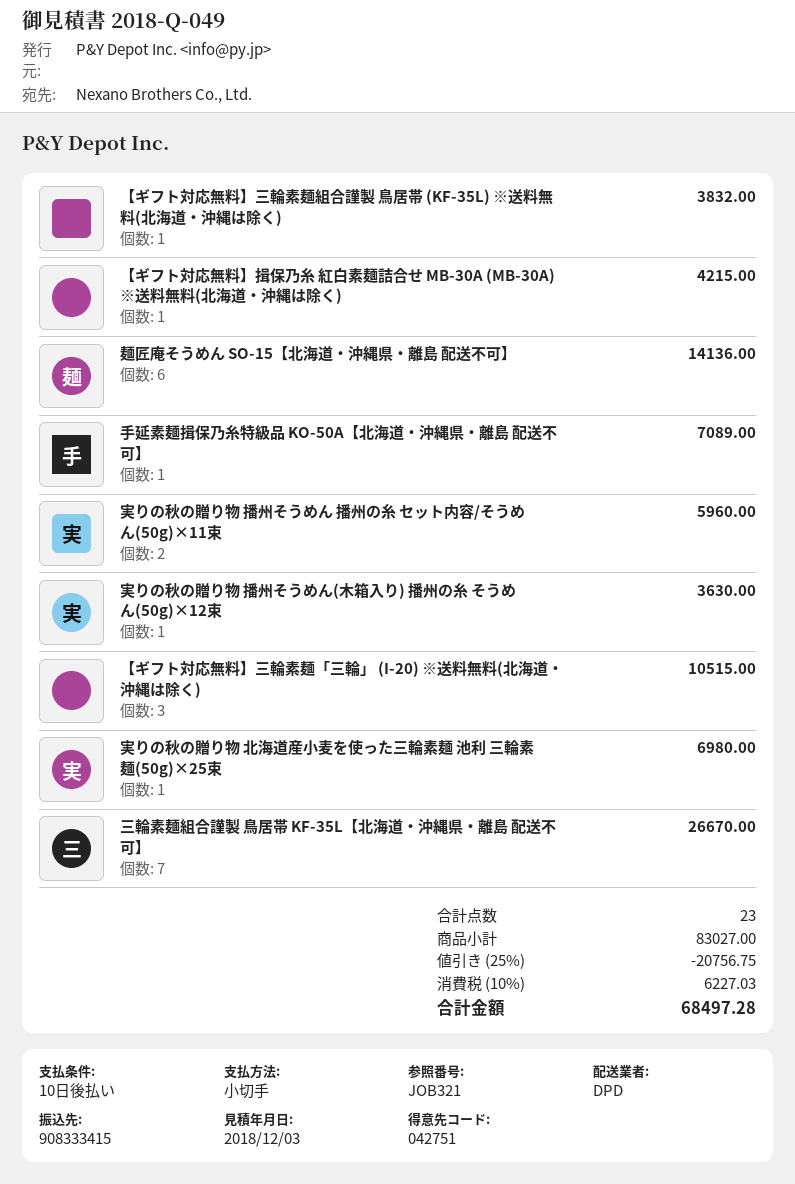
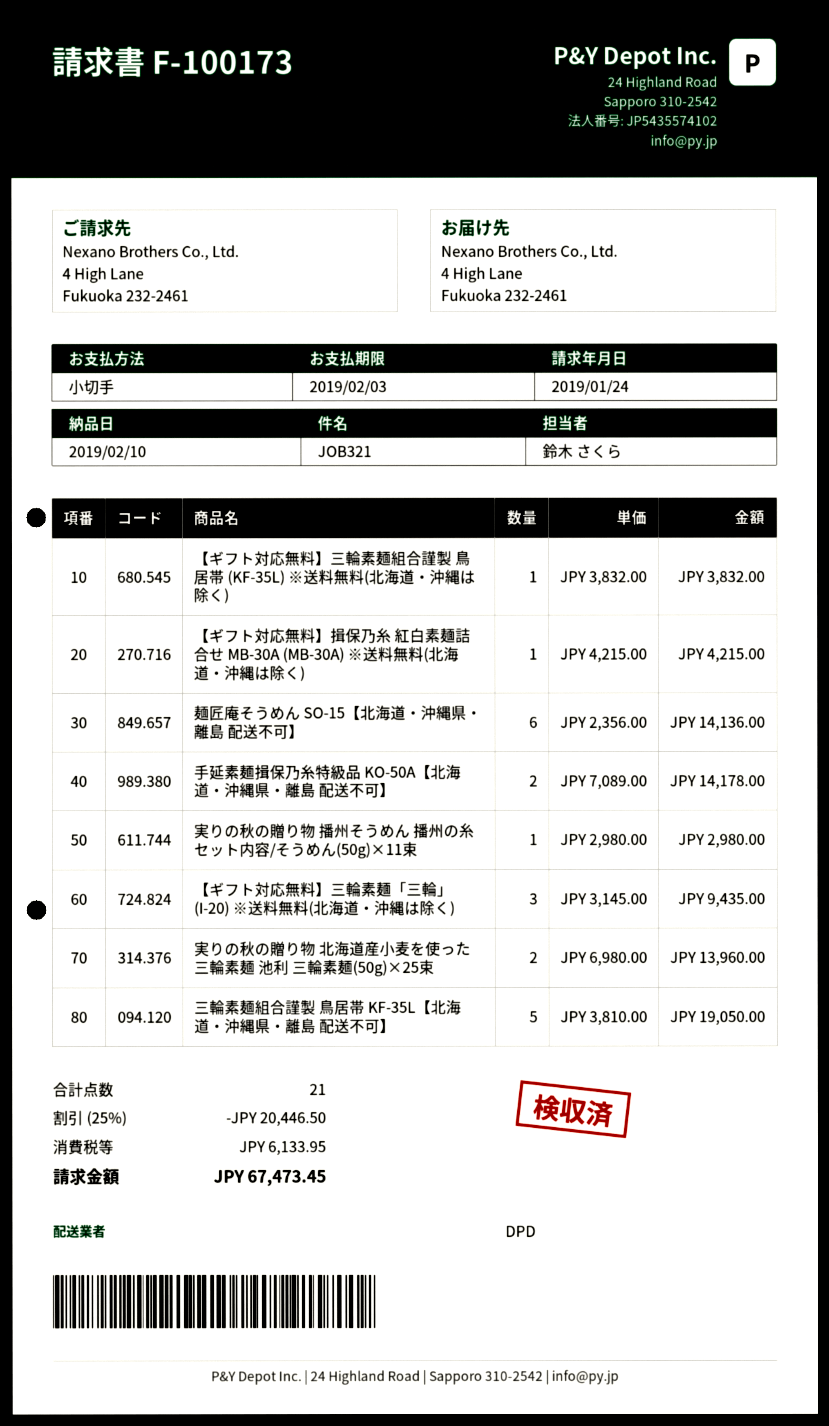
手延素麺揖保乃糸特級品 KO-50A【北海道・沖縄県・離島 配送不可】: 1 for 7089.00 -> 2 for 14178.00
実りの秋の贈り物 播州そうめん 播州の糸 セット内容/そうめん(50g)×11束: 2 for 5960.00 -> 1 for 2980.00
実りの秋の贈り物 播州そうめん(木箱入り) 播州の糸 そうめん(50g)×12束: 1 for 3630.00 -> none
【ギフト対応無料】三輪素麺「三輪」 (I-20) ※送料無料(北海道・沖縄は除く): 3 for 10515.00 -> 3 for 9435.00
実りの秋の贈り物 北海道産小麦を使った三輪素麺 池利 三輪素麺(50g)×25束: 1 for 6980.00 -> 2 for 13960.00
三輪素麺組合謹製 鳥居帯 KF-35L【北海道・沖縄県・離島 配送不可】: 7 for 26670.00 -> 5 for 19050.00
total quantity: 23 -> 21
discount: 25% = 20756.75 -> 25% = 20446.50
tax: 6227.03 -> 6133.95
total: 68497.28 -> 67473.45

